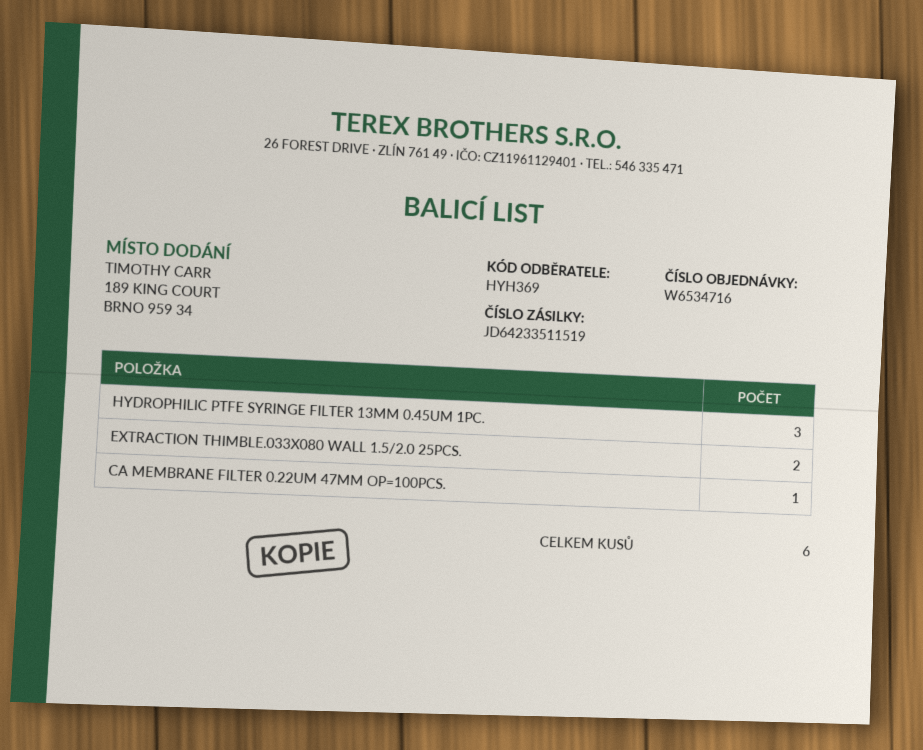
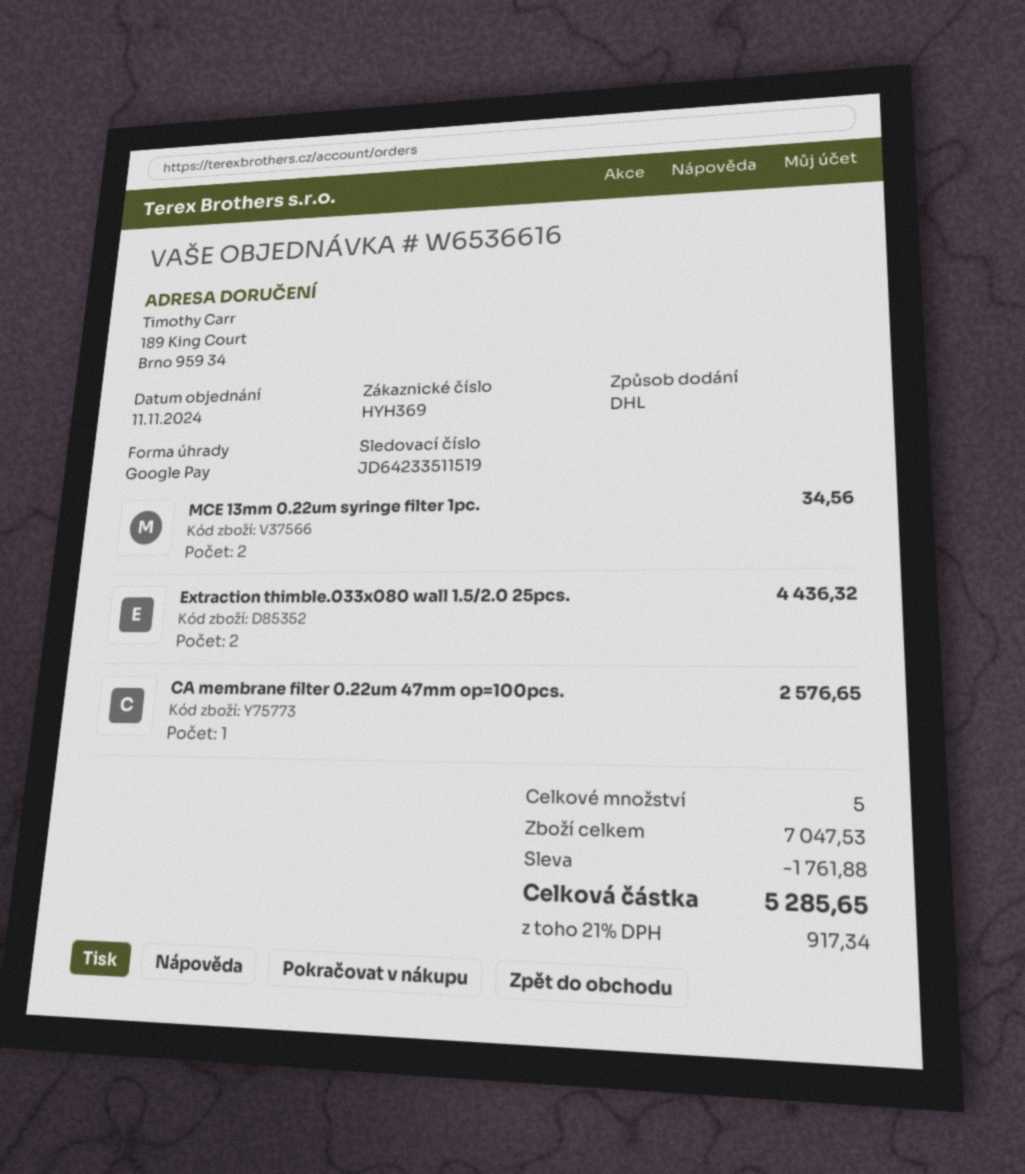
order number: W6534716 -> W6536616
HYDROPHILIC PTFE SYRINGE FILTER 13MM 0.45UM 1PC.: 3 -> none
MCE 13mm 0.22um syringe filter 1pc.: none -> 2
total quantity: 6 -> 5

